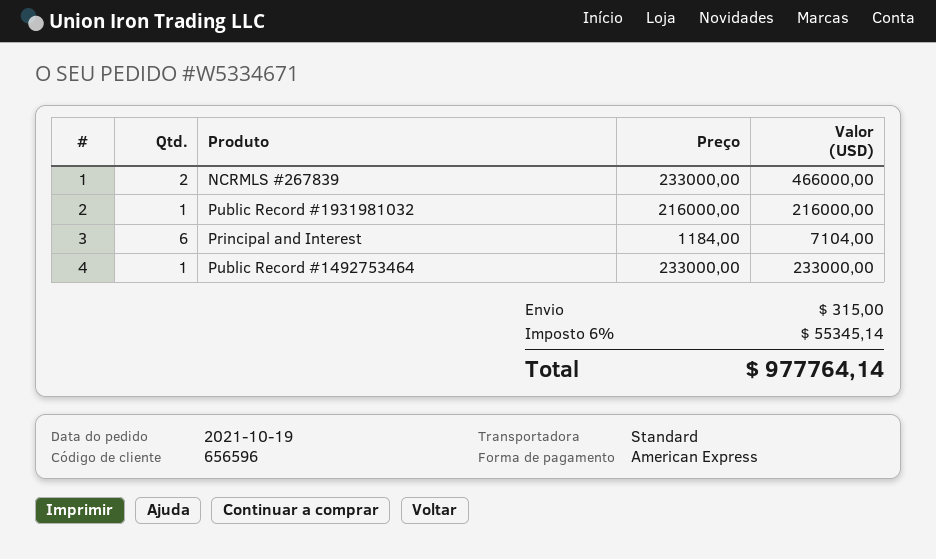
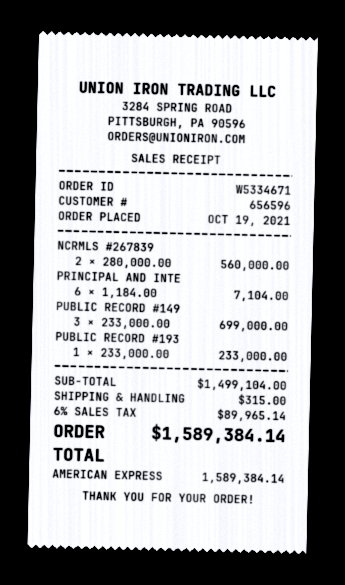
NCRMLS #267839: 2 x 233000.00 = 466000.00 -> 2 x 280000.00 = 560000.00
Public Record #1931981032: 1 x 216000.00 = 216000.00 -> 1 x 233000.00 = 233000.00
Public Record #1492753464: 1 x 233000.00 = 233000.00 -> 3 x 233000.00 = 699000.00
tax: 6% = 55345.14 -> 6% = 89965.14
total: 977764.14 -> 1589384.14

